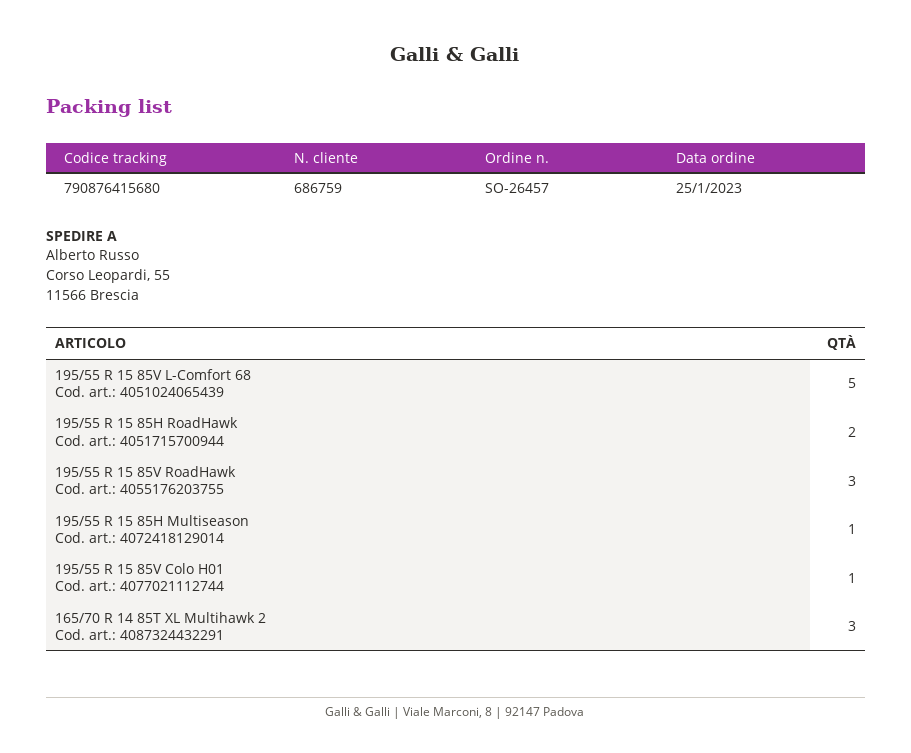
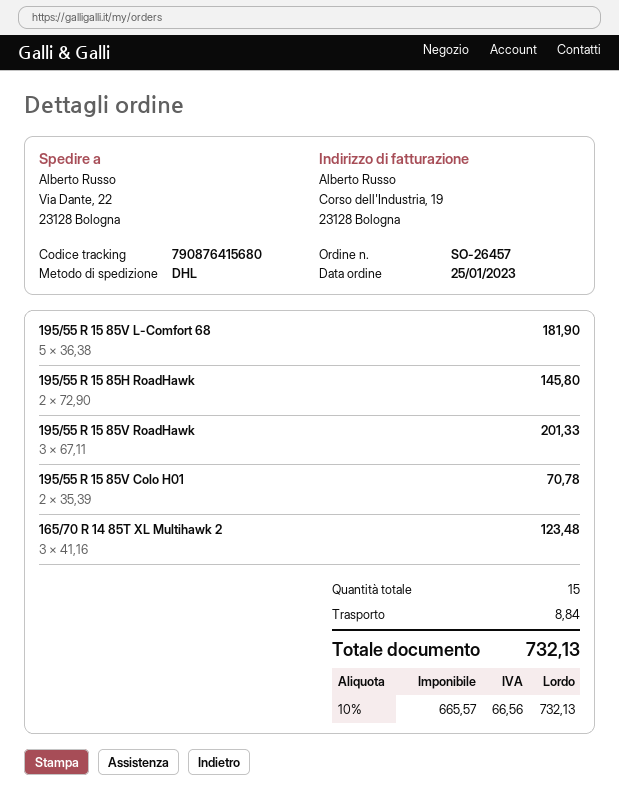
ship to: Corso Leopardi, 55, 11566 Brescia -> Via Dante, 22, 23128 Bologna
195/55 R 15 85H Multiseason: 1 -> none
195/55 R 15 85V Colo H01: 1 -> 2

